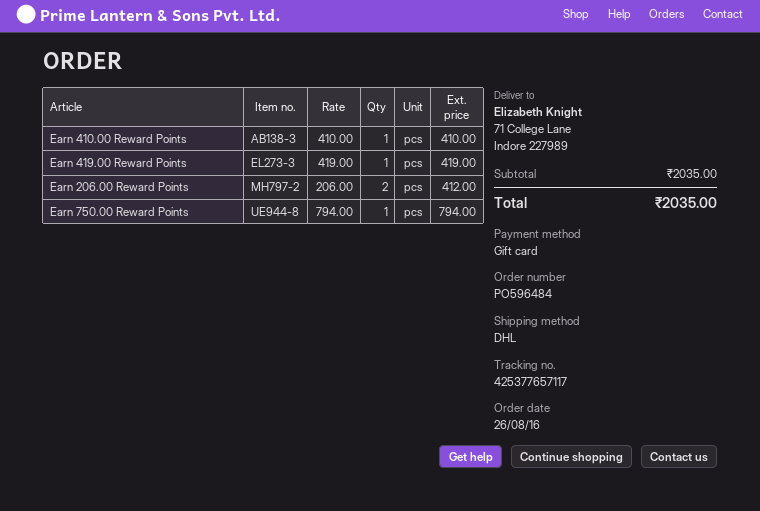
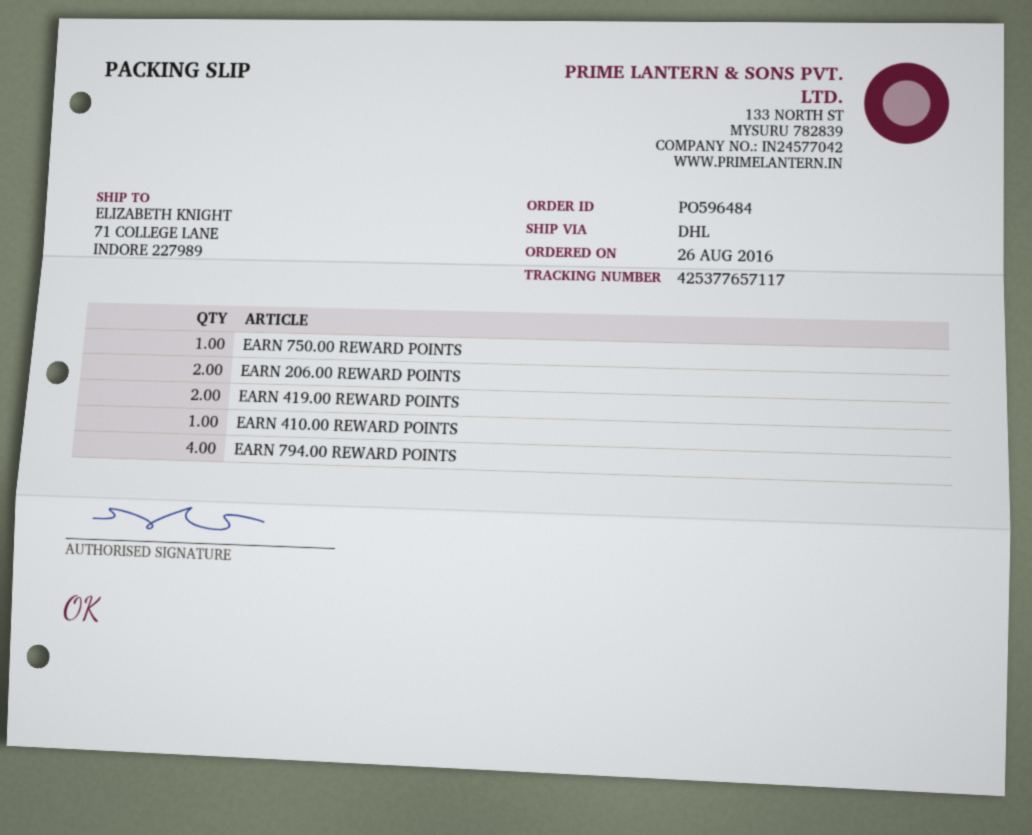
Earn 419.00 Reward Points: 1 -> 2
EARN 794.00 REWARD POINTS: none -> 4

